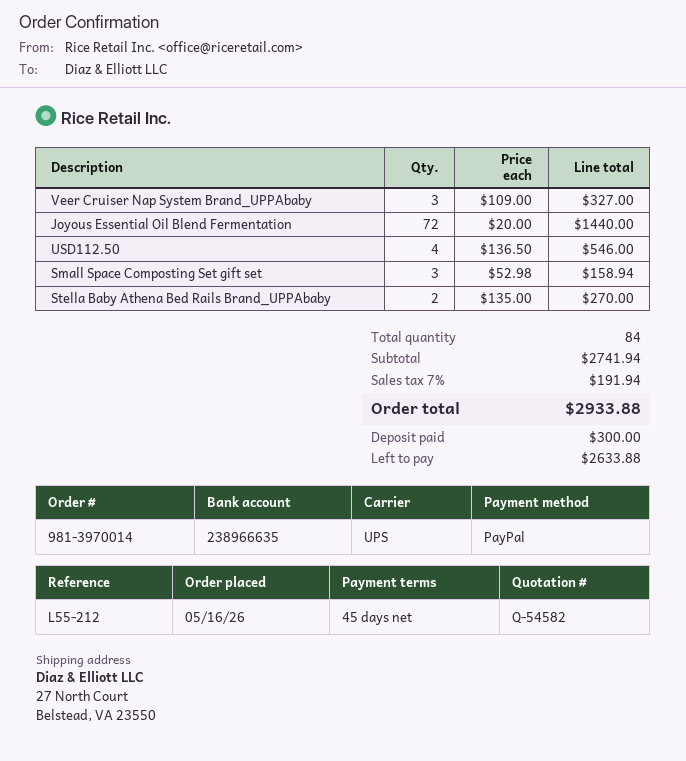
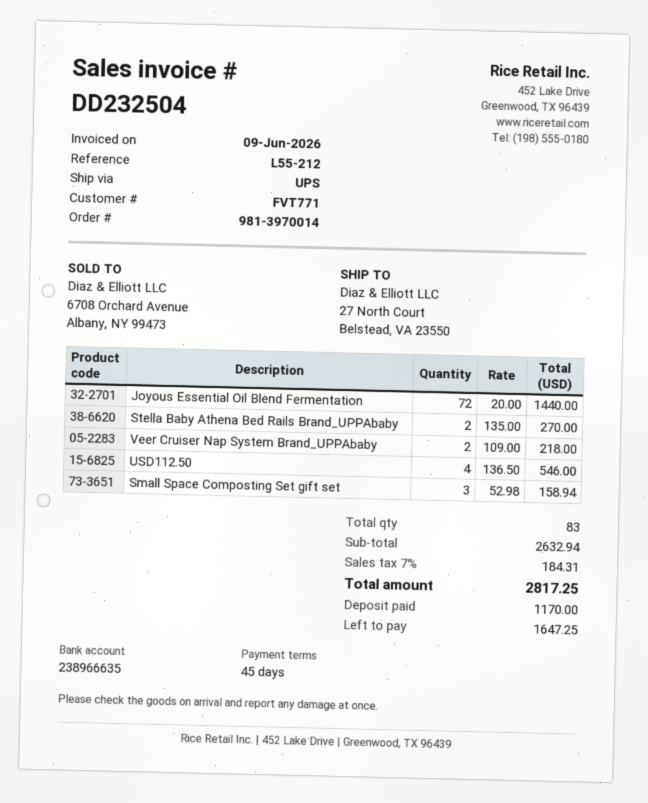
Veer Cruiser Nap System Brand_UPPAbaby: 3 x 109.00 = 327.00 -> 2 x 109.00 = 218.00
total quantity: 84 -> 83
subtotal: 2741.94 -> 2632.94
tax: 7% = 191.94 -> 7% = 184.31
total: 2933.88 -> 2817.25
deposit: 300.00 -> 1170.00
balance: 2633.88 -> 1647.25

